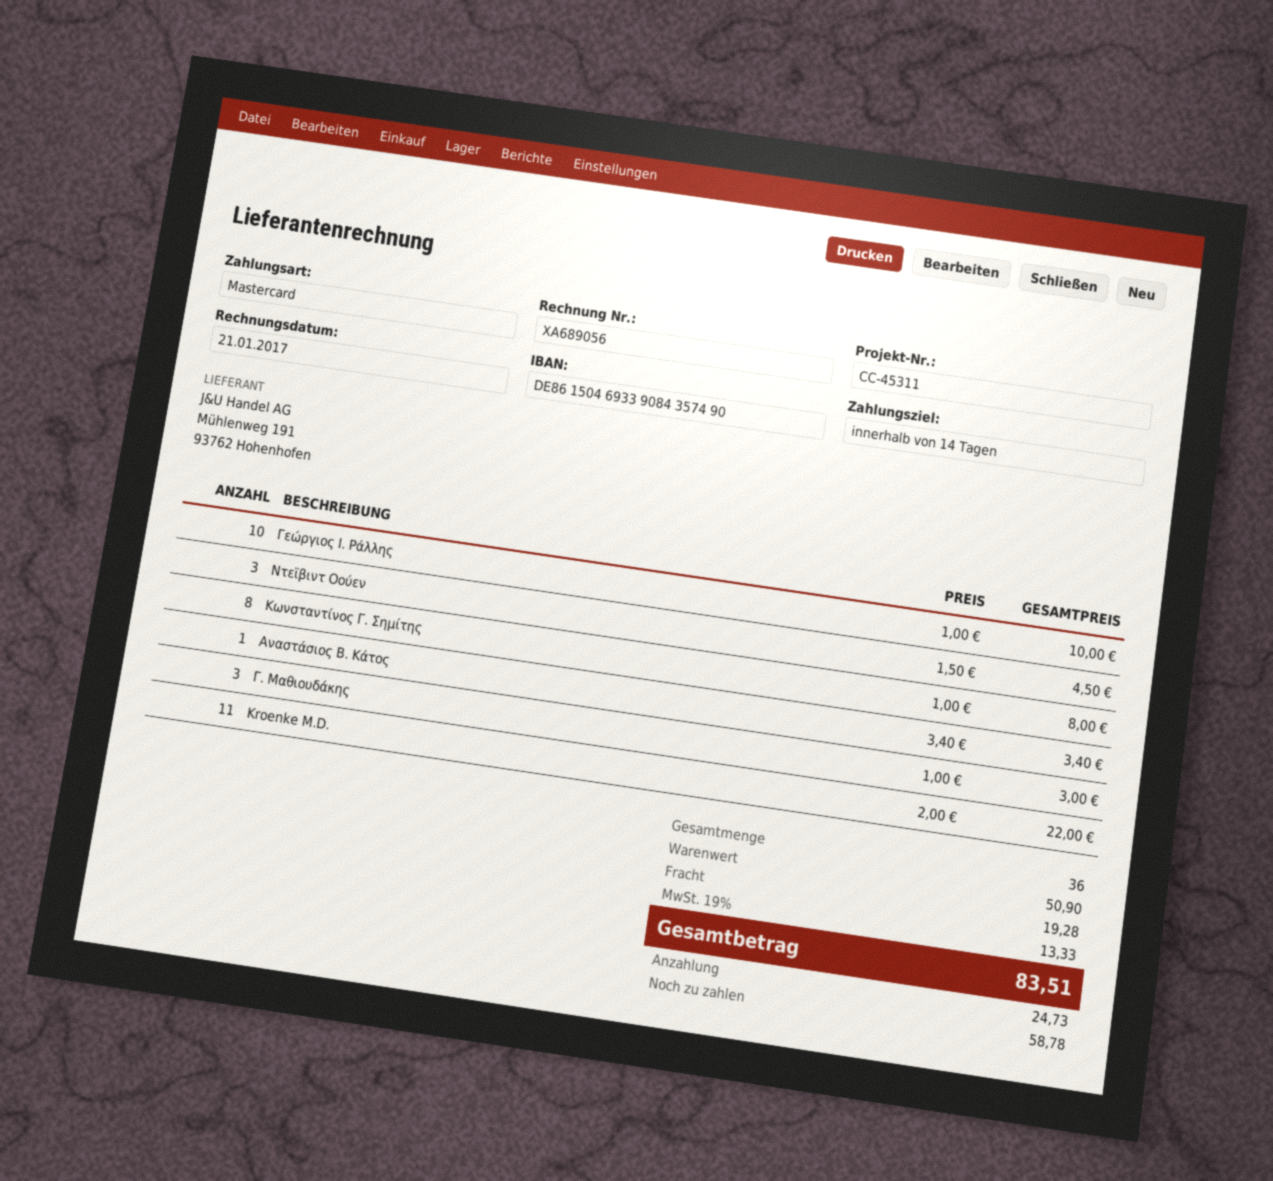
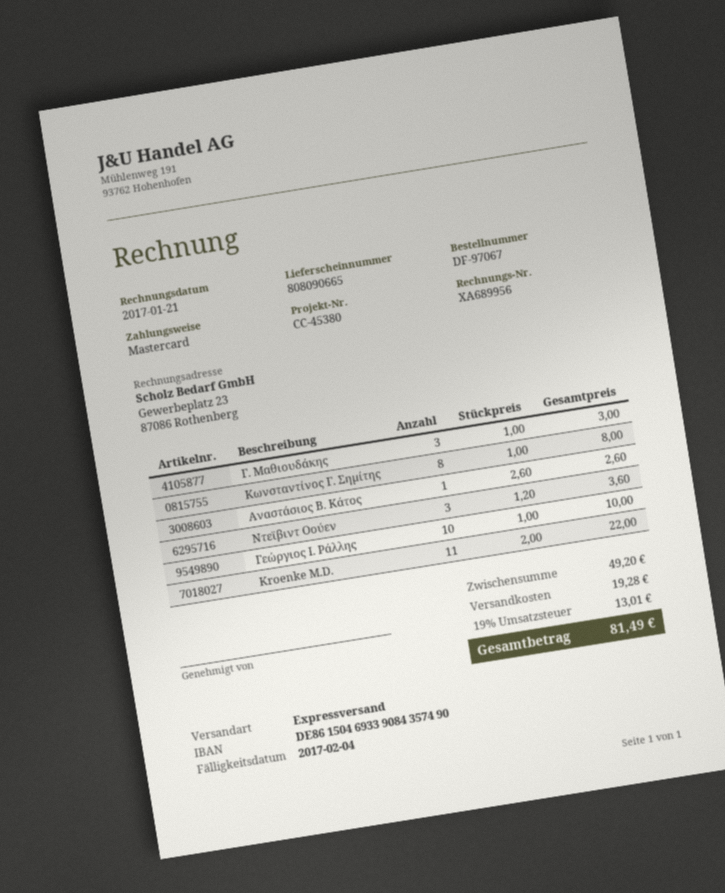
invoice number: XA689056 -> XA689956
reference: CC-45311 -> CC-45380
Ντεϊβιντ Οούεν: 3 x 1.50 = 4.50 -> 3 x 1.20 = 3.60
Αναστάσιος Β. Κάτος: 1 x 3.40 = 3.40 -> 1 x 2.60 = 2.60
subtotal: 50.90 -> 49.20
tax: 19% = 13.33 -> 19% = 13.01
total: 83.51 -> 81.49

